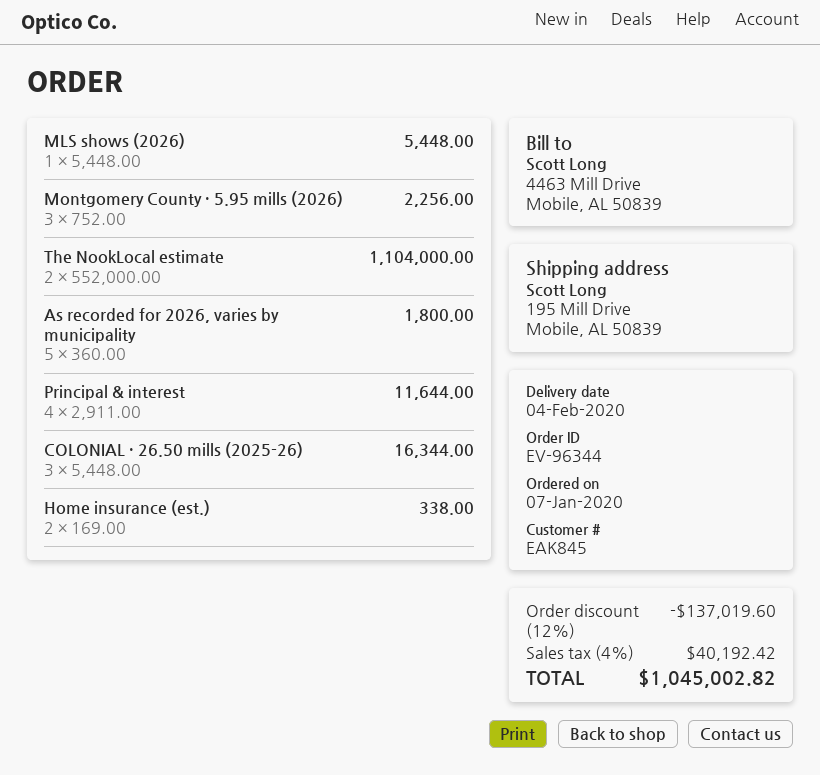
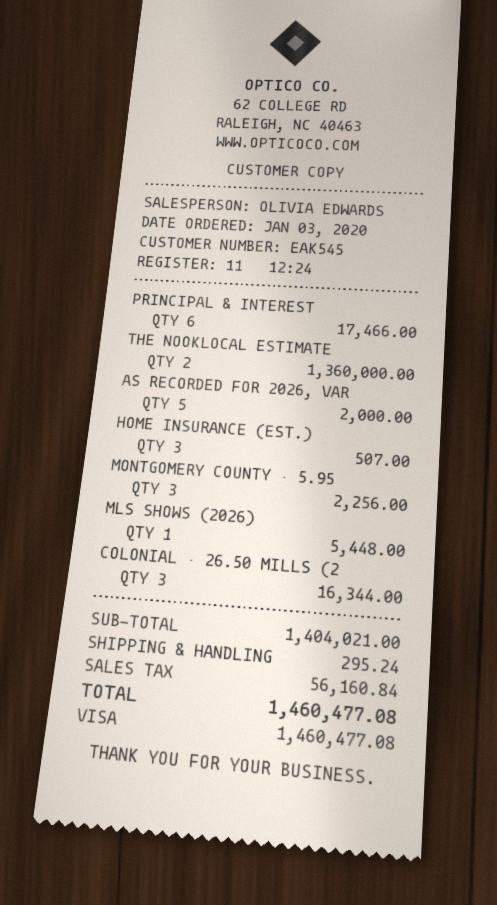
order date: 2020-01-07 -> 2020-01-03
customer number: EAK845 -> EAK545
The NookLocal estimate: 2 for 1104000.00 -> 2 for 1360000.00
As recorded for 2026, varies by municipality: 5 for 1800.00 -> 5 for 2000.00
Principal & interest: 4 for 11644.00 -> 6 for 17466.00
Home insurance (est.): 2 for 338.00 -> 3 for 507.00
discount: 12% = 137019.60 -> none
shipping: none -> 295.24
tax: 40192.42 -> 56160.84
total: 1045002.82 -> 1460477.08

